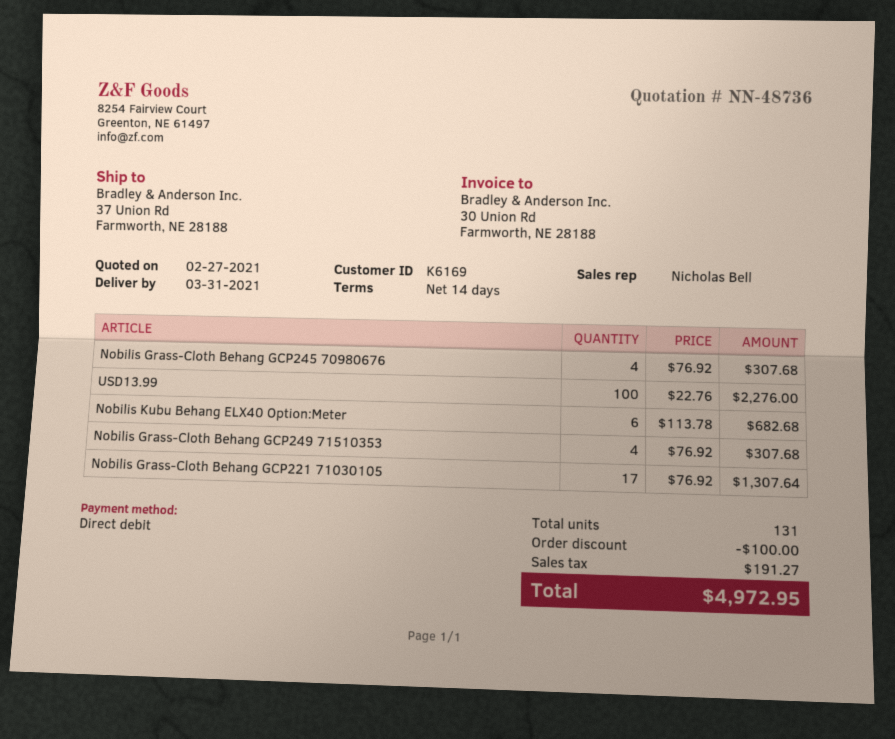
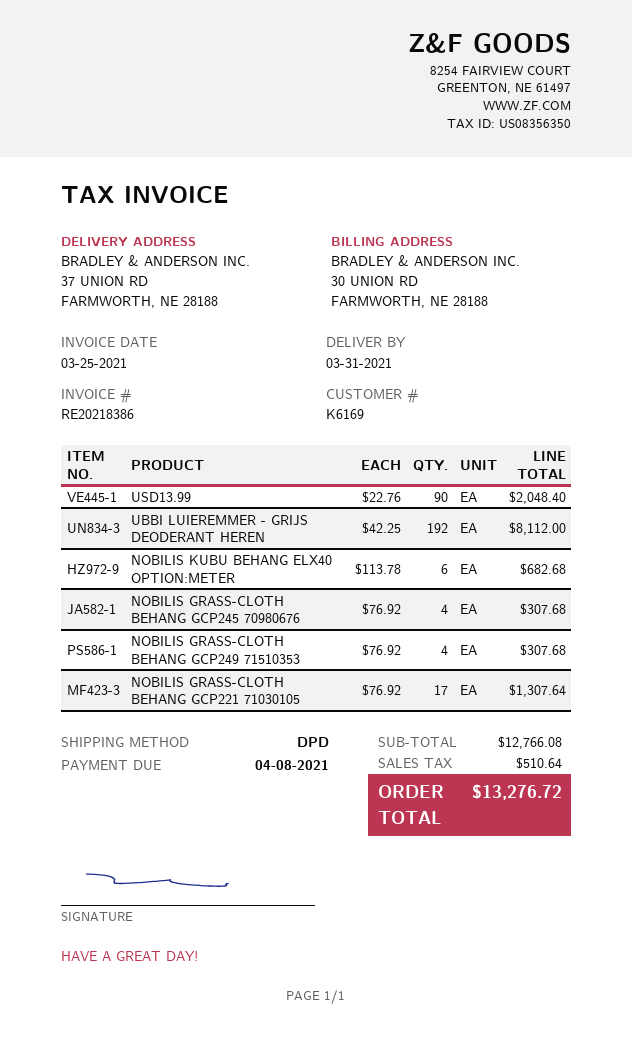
USD13.99: 100 x 22.76 = 2276.00 -> 90 x 22.76 = 2048.40
UBBI LUIEREMMER - GRIJS DEODERANT HEREN: none -> 192 x 42.25 = 8112.00
discount: 100.00 -> none
tax: 191.27 -> 510.64
total: 4972.95 -> 13276.72

